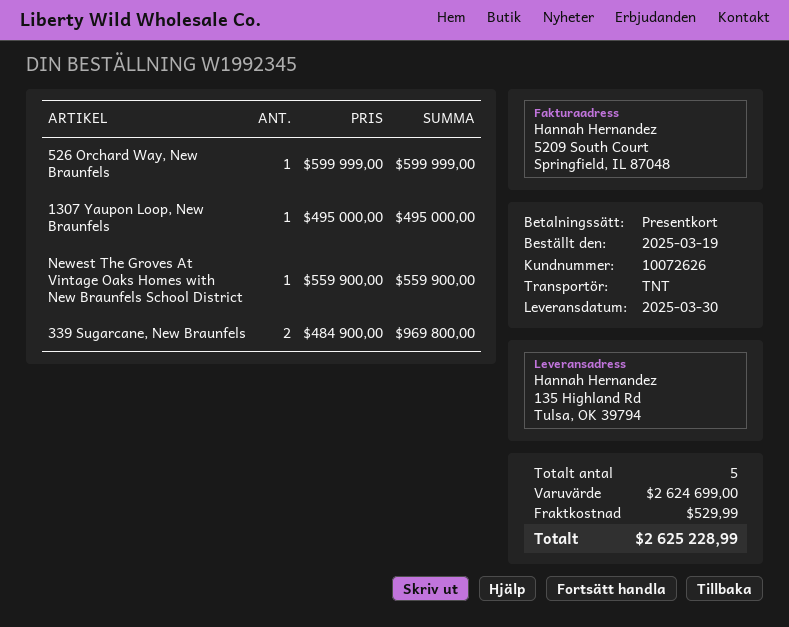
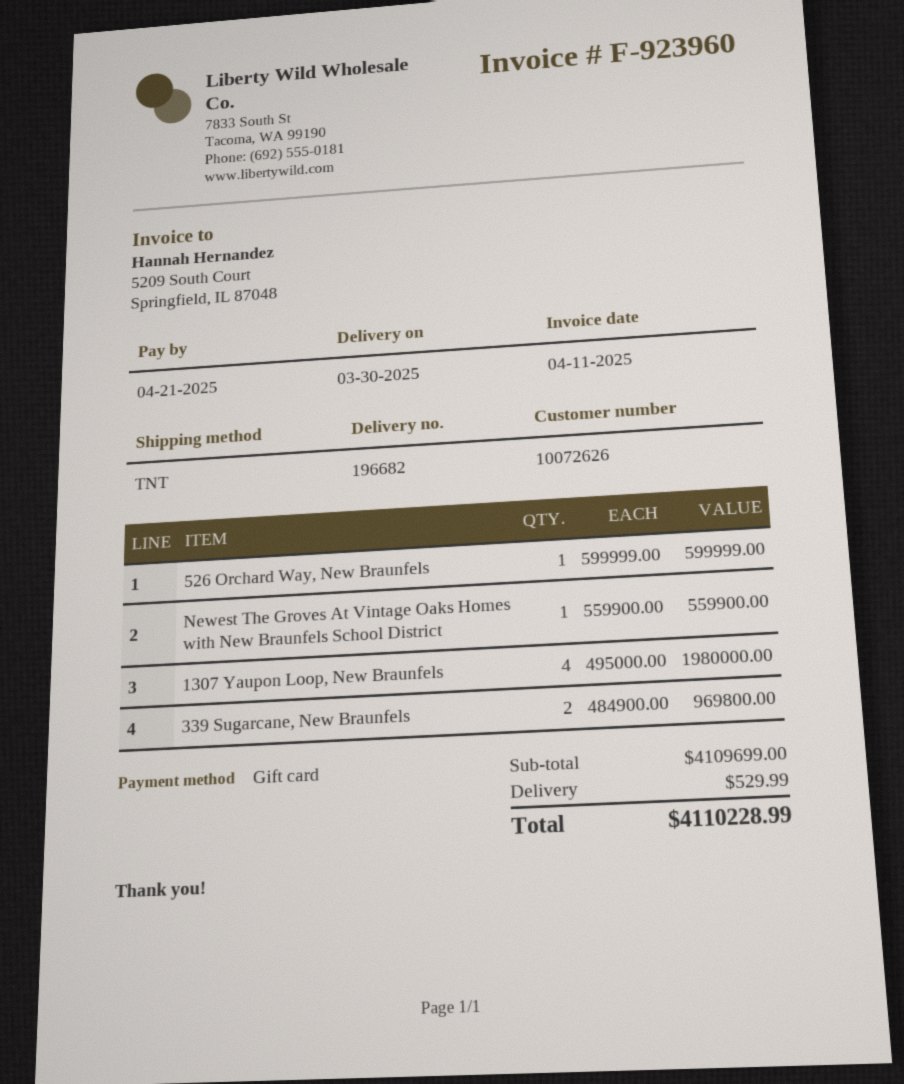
1307 Yaupon Loop, New Braunfels: 1 x 495000.00 = 495000.00 -> 4 x 495000.00 = 1980000.00
subtotal: 2624699.00 -> 4109699.00
total: 2625228.99 -> 4110228.99

